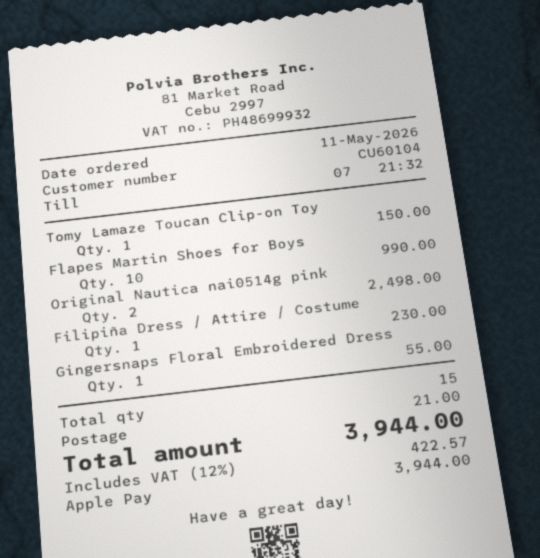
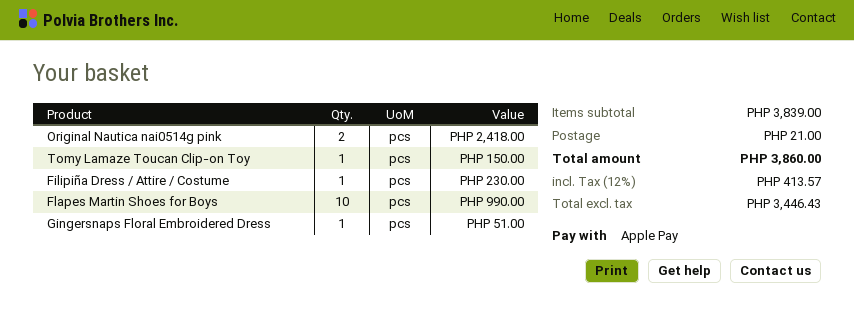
Original Nautica nai0514g pink: 2 for 2498.00 -> 2 for 2418.00
Gingersnaps Floral Embroidered Dress: 1 for 55.00 -> 1 for 51.00
tax: 12% = 422.57 -> 12% = 413.57
total: 3944.00 -> 3860.00

